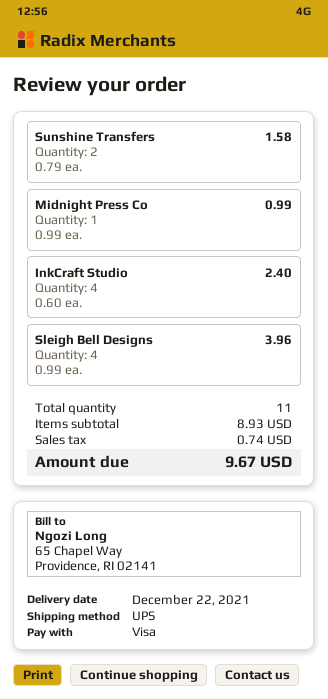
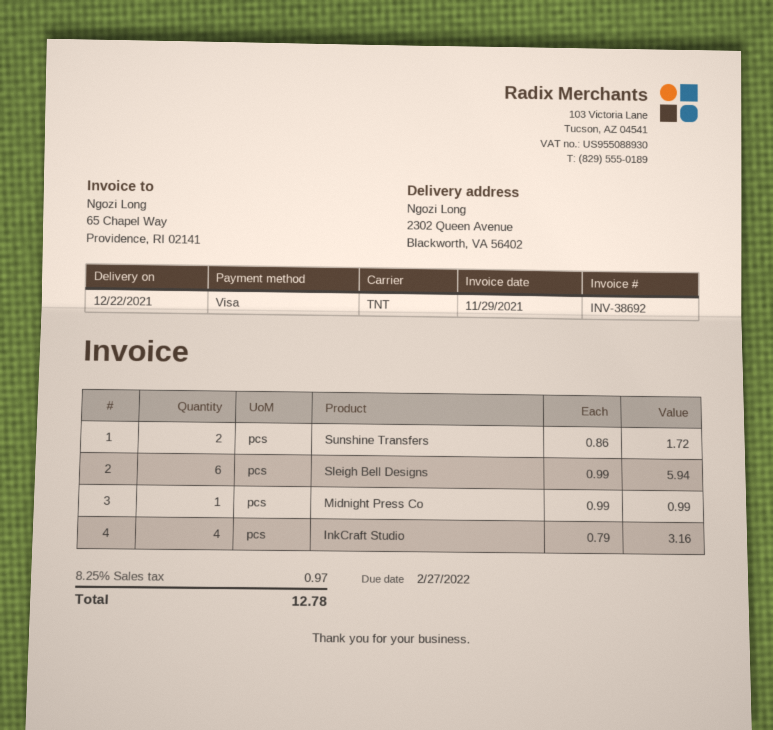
shipping method: UPS -> TNT
Sunshine Transfers: 2 x 0.79 = 1.58 -> 2 x 0.86 = 1.72
InkCraft Studio: 4 x 0.60 = 2.40 -> 4 x 0.79 = 3.16
Sleigh Bell Designs: 4 x 0.99 = 3.96 -> 6 x 0.99 = 5.94
tax: 0.74 -> 0.97
total: 9.67 -> 12.78

